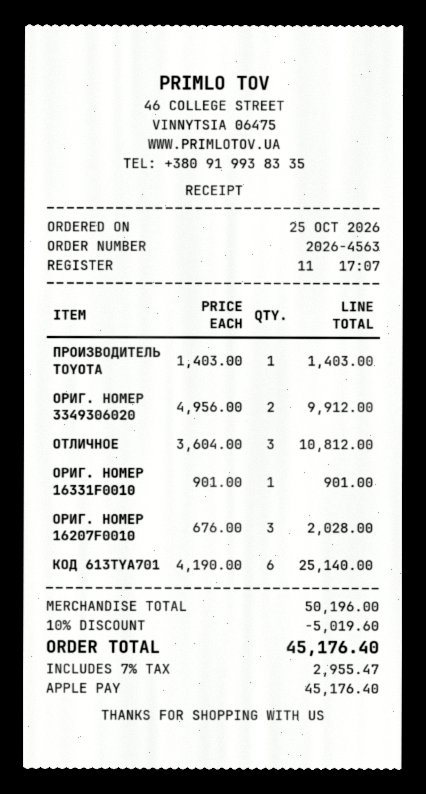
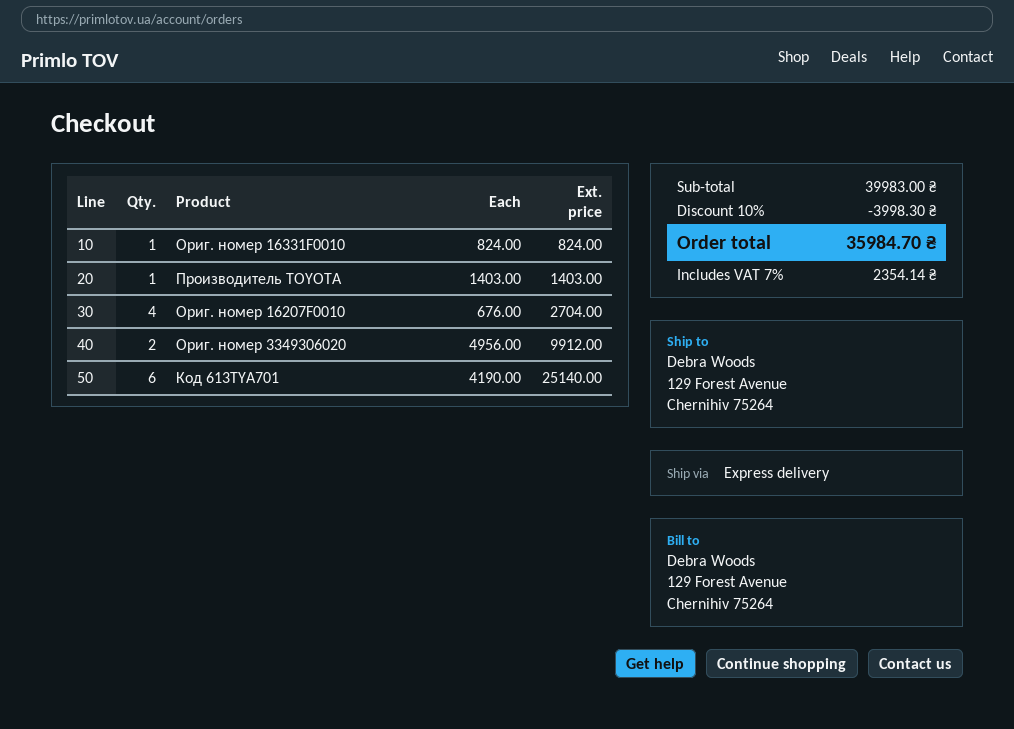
ОТЛИЧНОЕ: 3 x 3604.00 = 10812.00 -> none
ОРИГ. НОМЕР 16331F0010: 1 x 901.00 = 901.00 -> 1 x 824.00 = 824.00
ОРИГ. НОМЕР 16207F0010: 3 x 676.00 = 2028.00 -> 4 x 676.00 = 2704.00
subtotal: 50196.00 -> 39983.00
discount: 10% = 5019.60 -> 10% = 3998.30
tax: 7% = 2955.47 -> 7% = 2354.14
total: 45176.40 -> 35984.70

